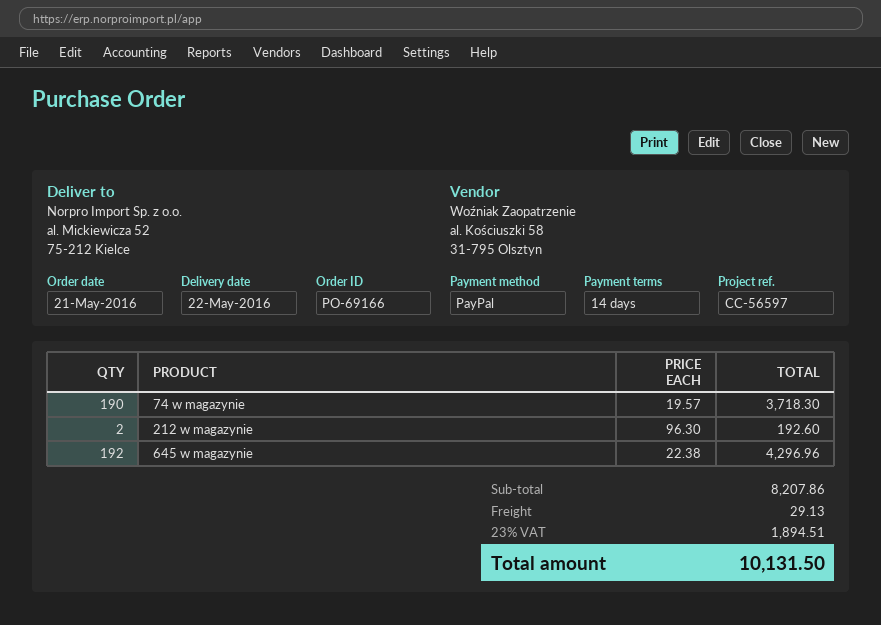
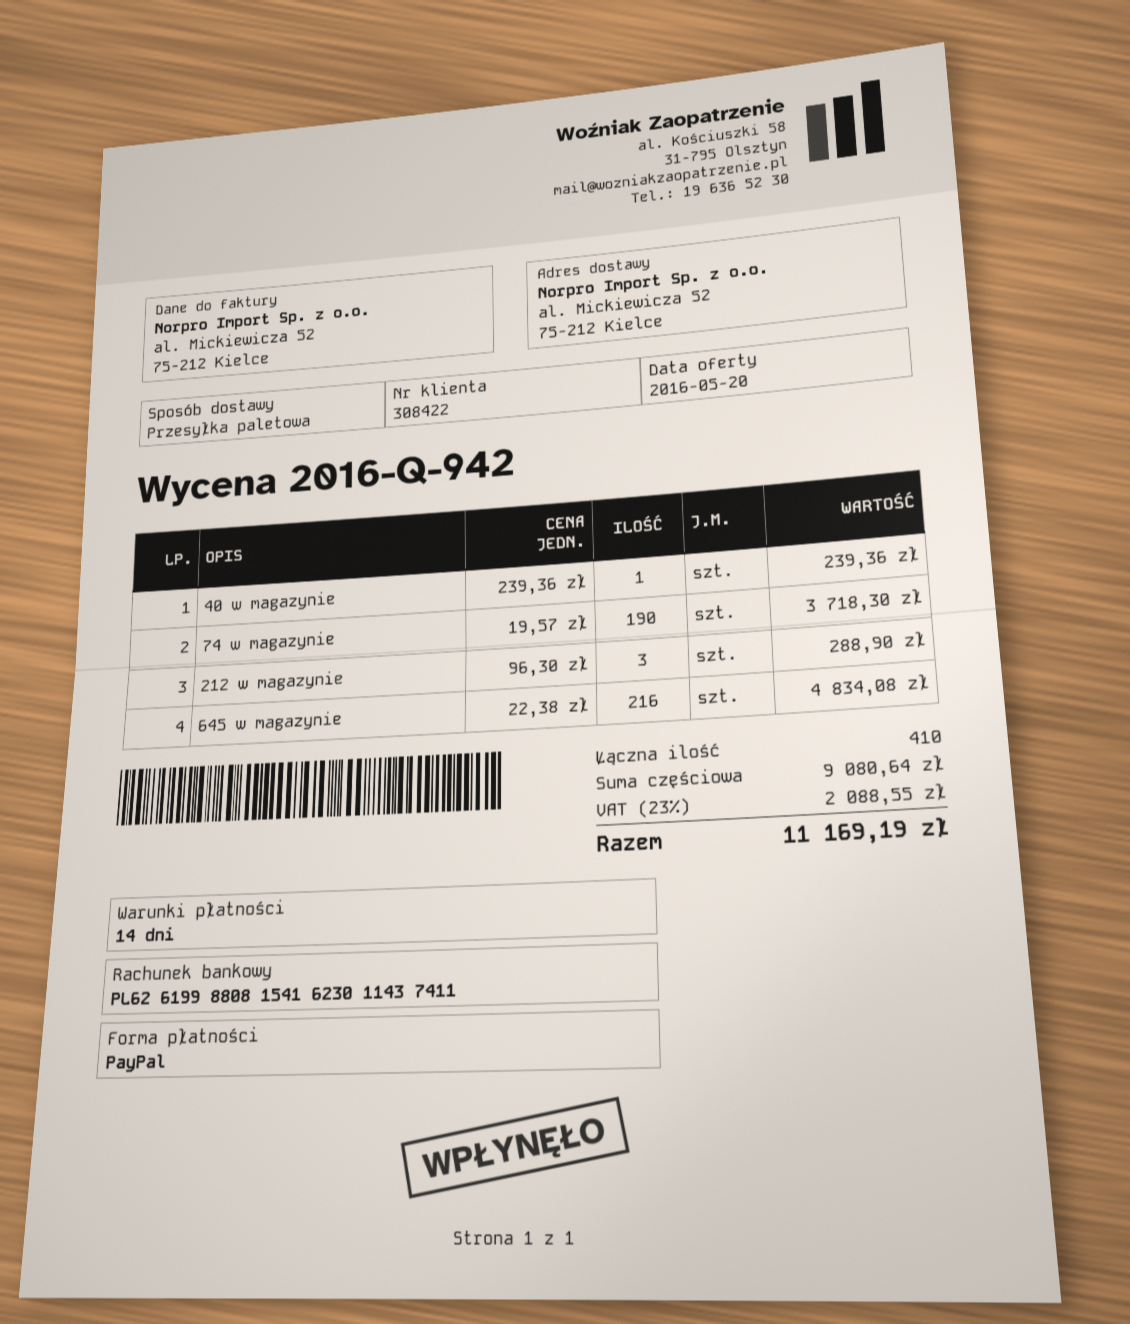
212 w magazynie: 2 x 96.30 = 192.60 -> 3 x 96.30 = 288.90
645 w magazynie: 192 x 22.38 = 4296.96 -> 216 x 22.38 = 4834.08
40 w magazynie: none -> 1 x 239.36 = 239.36
subtotal: 8207.86 -> 9080.64
shipping: 29.13 -> none
tax: 23% = 1894.51 -> 23% = 2088.55
total: 10131.50 -> 11169.19

